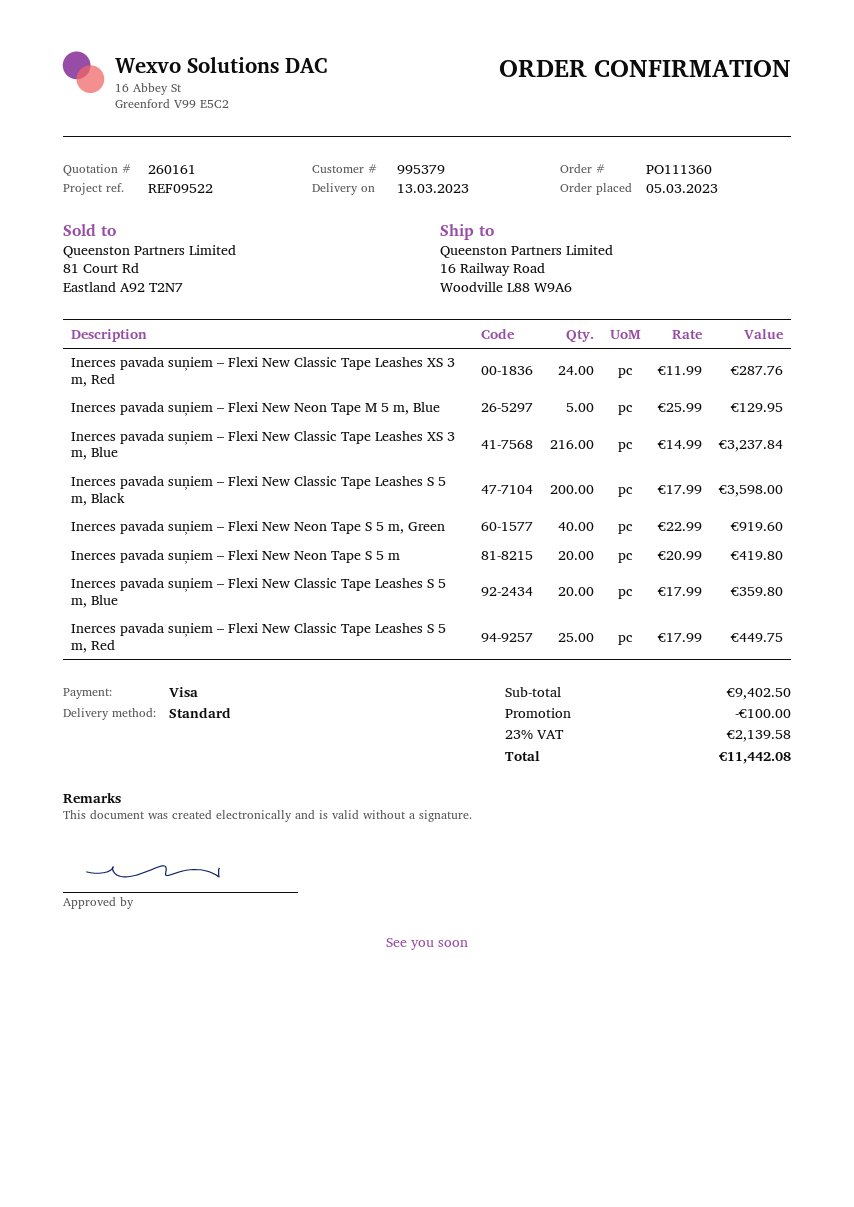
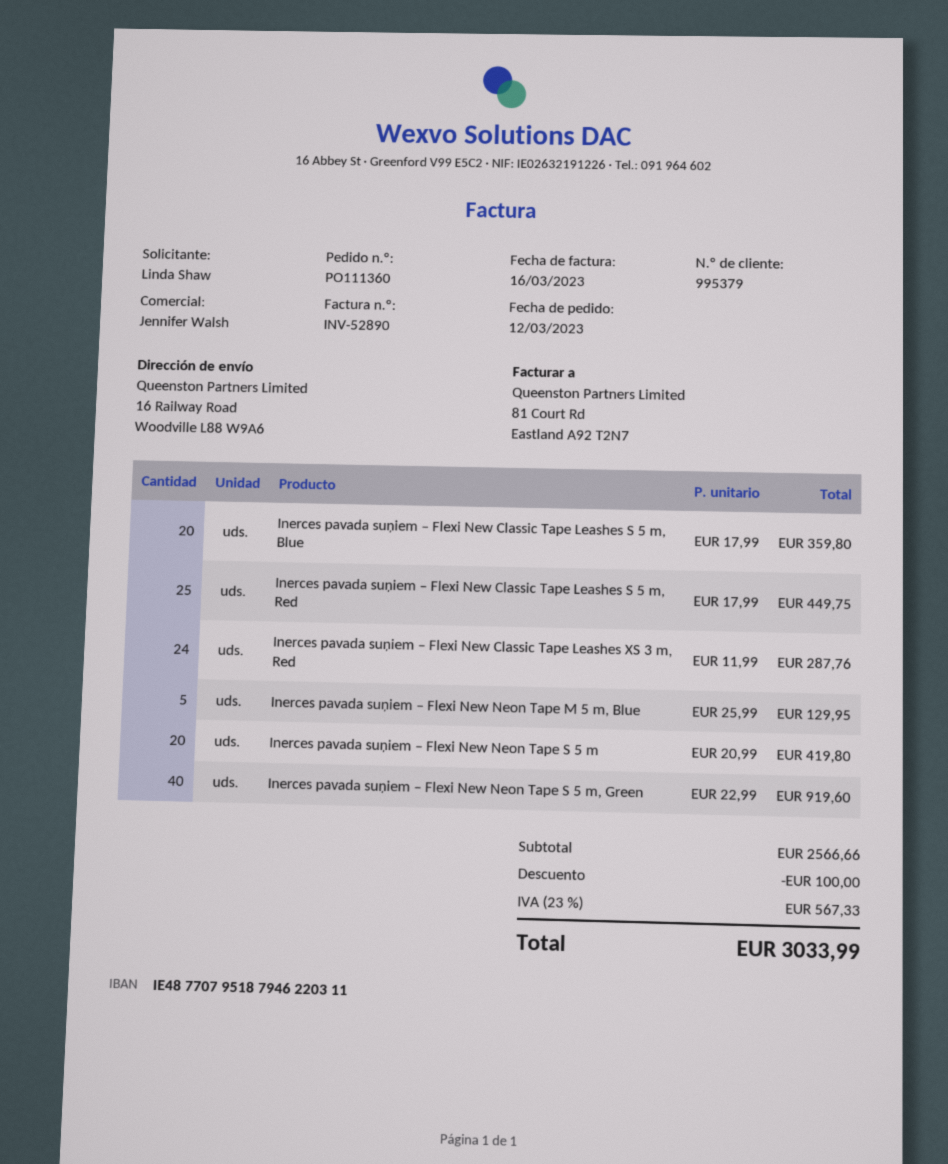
order date: 2023-03-05 -> 2023-03-12
Inerces pavada suņiem – Flexi New Classic Tape Leashes XS 3 m, Blue: 216 x 14.99 = 3237.84 -> none
Inerces pavada suņiem – Flexi New Classic Tape Leashes S 5 m, Black: 200 x 17.99 = 3598.00 -> none
subtotal: 9402.50 -> 2566.66
tax: 23% = 2139.58 -> 23% = 567.33
total: 11442.08 -> 3033.99

